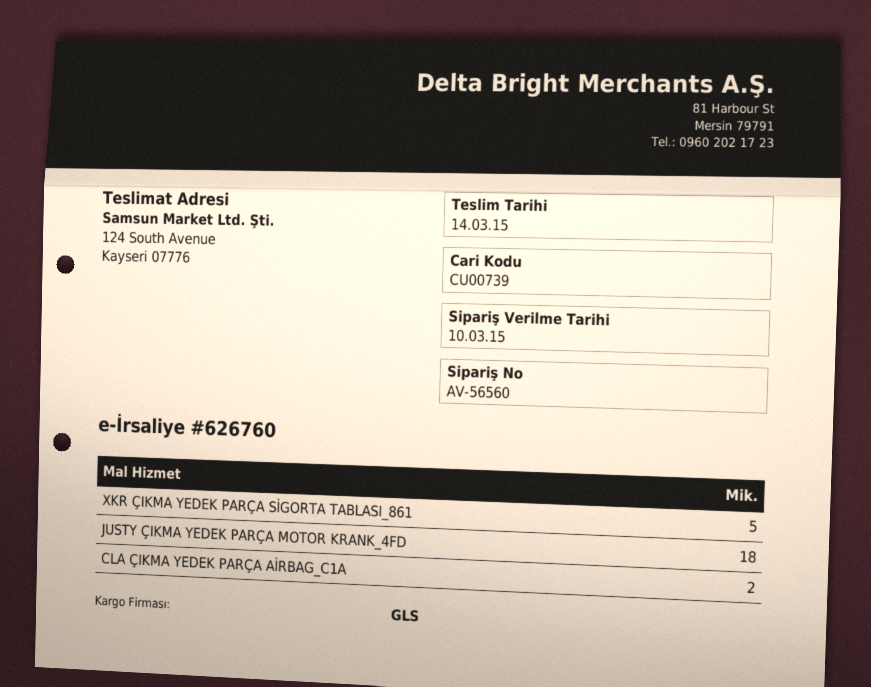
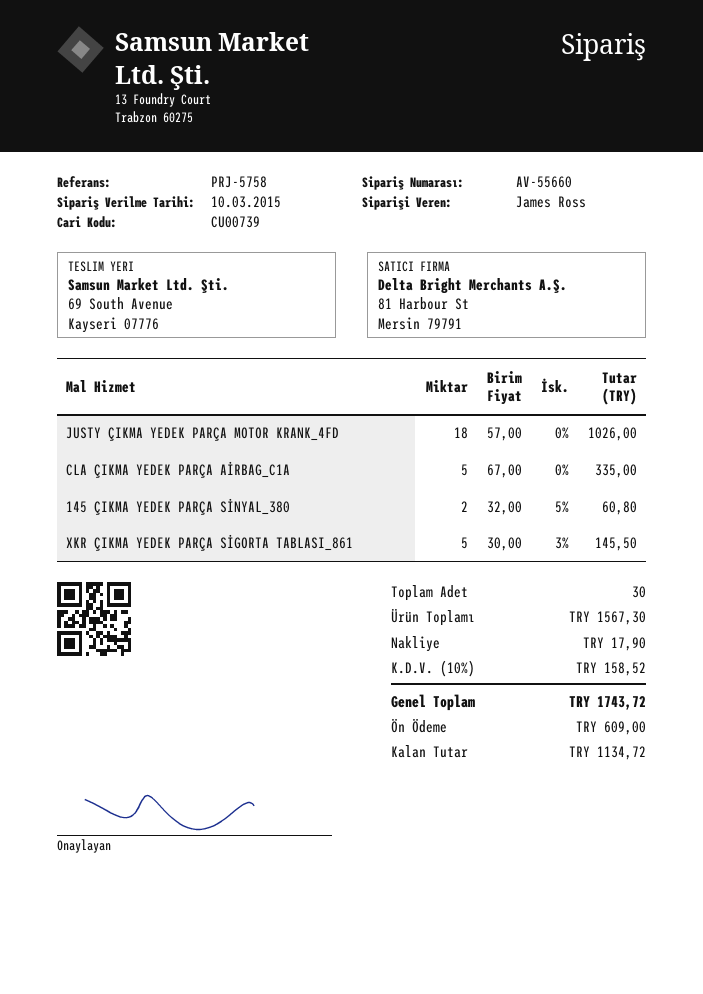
order number: AV-56560 -> AV-55660
ship to: 124 South Avenue, Kayseri 07776 -> 69 South Avenue, Kayseri 07776
CLA ÇIKMA YEDEK PARÇA AİRBAG_C1A: 2 -> 5
145 ÇIKMA YEDEK PARÇA SİNYAL_380: none -> 2

